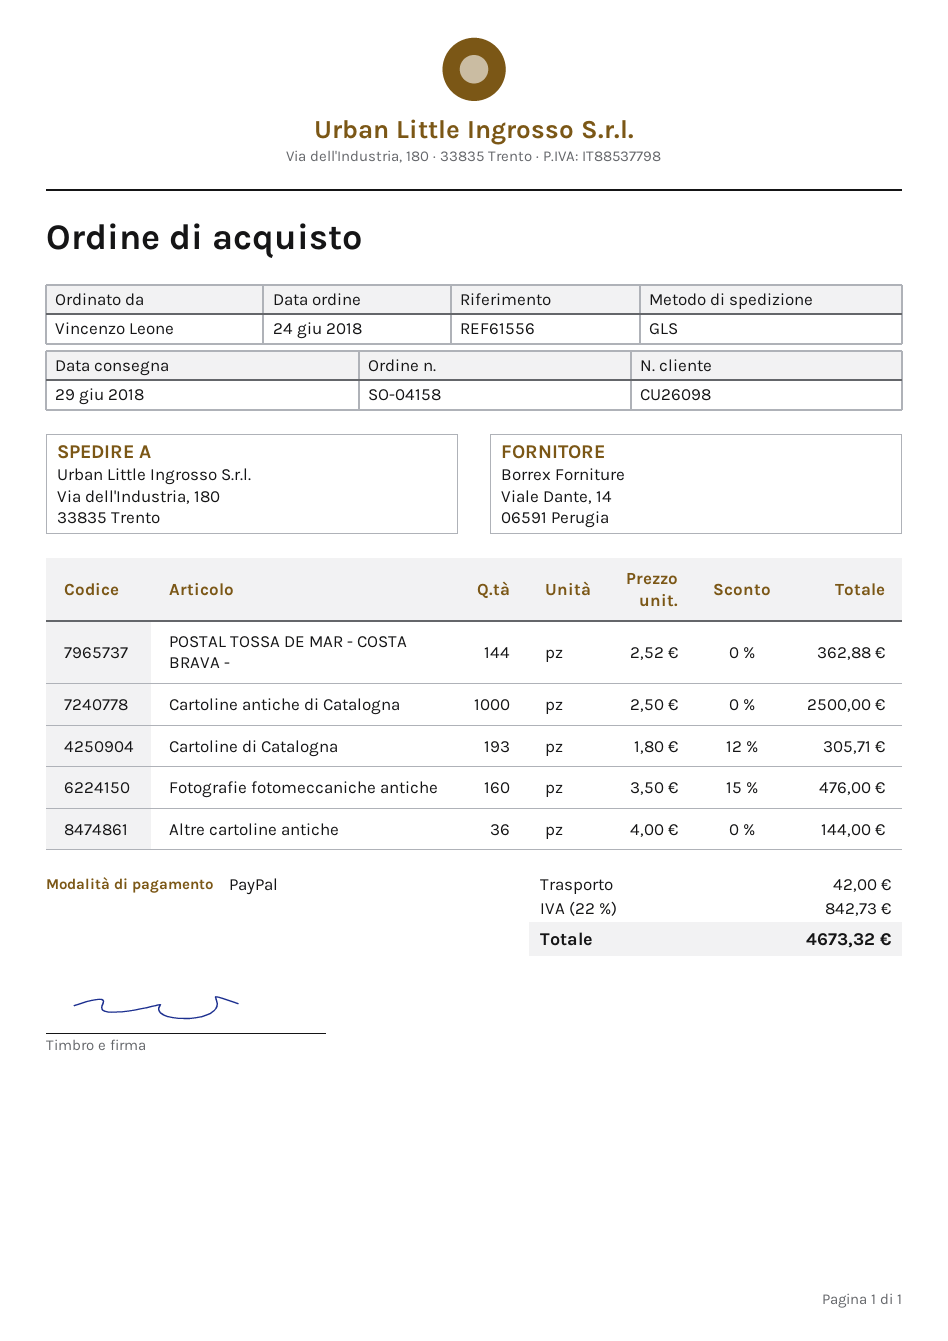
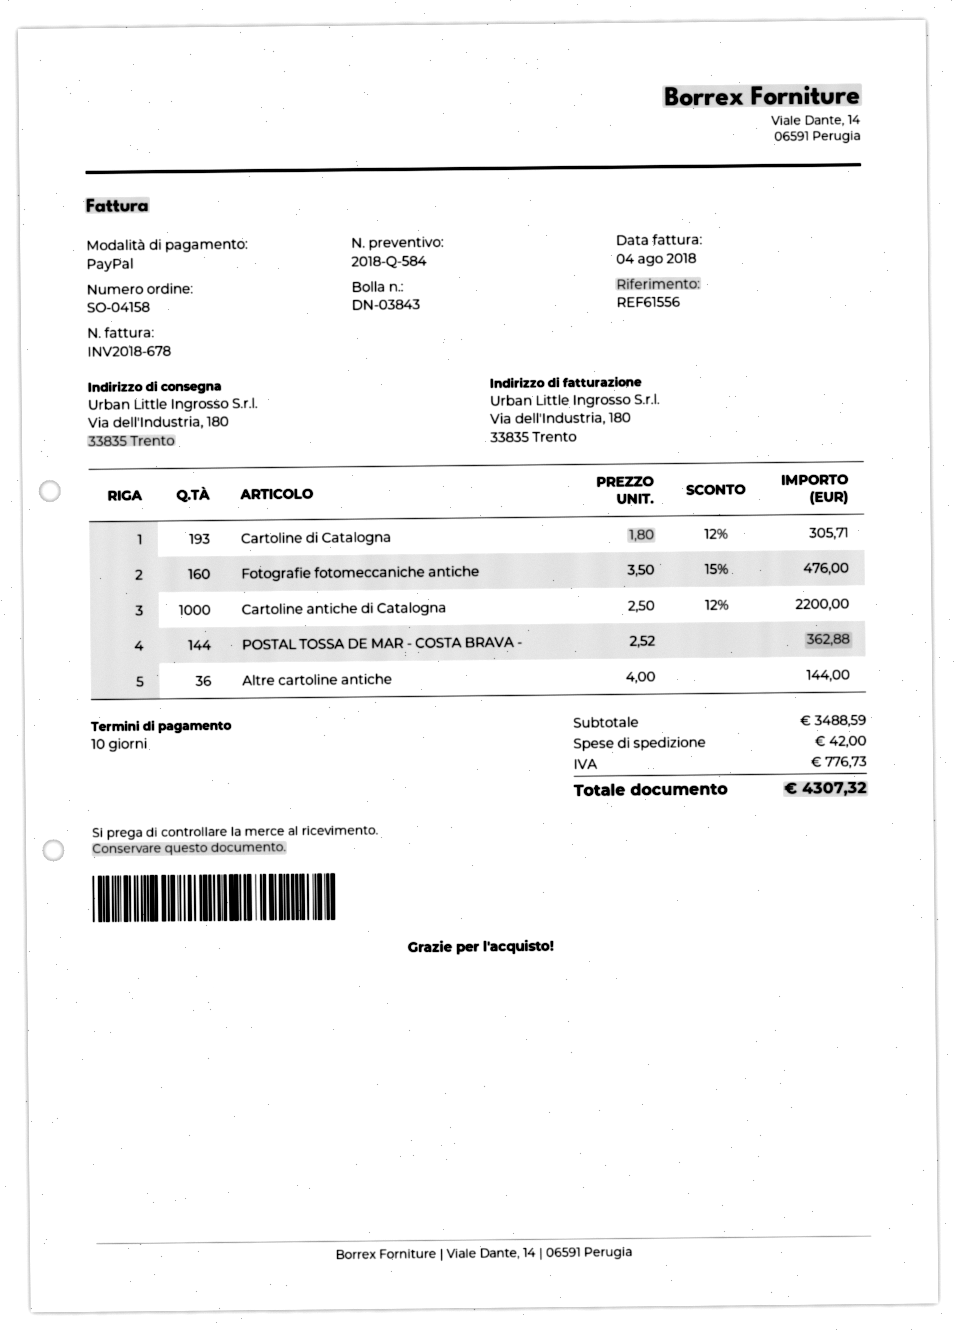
Cartoline antiche di Catalogna: 1000 x 2.50 = 2500.00 -> 1000 x 2.50 - 12% = 2200.00
tax: 842.73 -> 776.73
total: 4673.32 -> 4307.32

